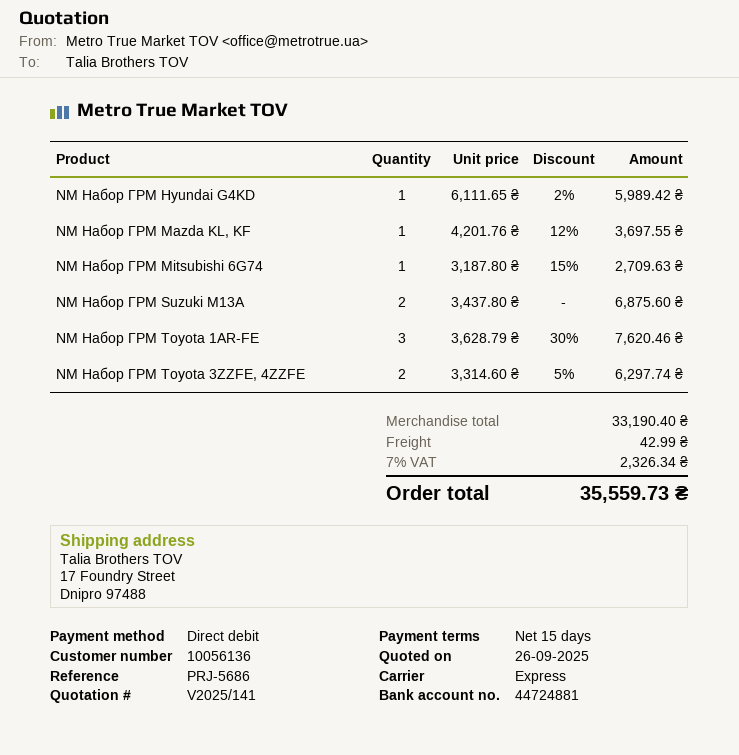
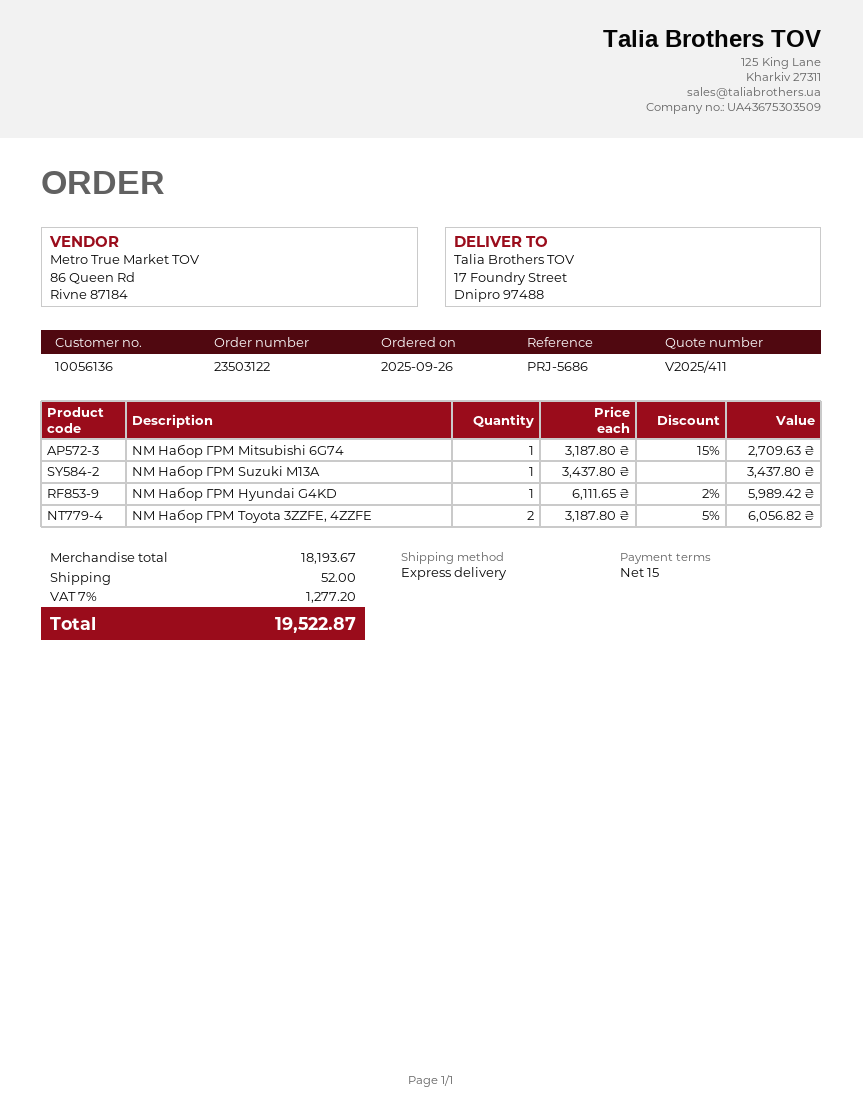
quote number: V2025/141 -> V2025/411
NM Набор ГРМ Mazda KL, KF: 1 x 4201.76 - 12% = 3697.55 -> none
NM Набор ГРМ Suzuki M13A: 2 x 3437.80 = 6875.60 -> 1 x 3437.80 = 3437.80
NM Набор ГРМ Toyota 1AR-FE: 3 x 3628.79 - 30% = 7620.46 -> none
NM Набор ГРМ Toyota 3ZZFE, 4ZZFE: 2 x 3314.60 - 5% = 6297.74 -> 2 x 3187.80 - 5% = 6056.82
subtotal: 33190.40 -> 18193.67
shipping: 42.99 -> 52.00
tax: 7% = 2326.34 -> 7% = 1277.20
total: 35559.73 -> 19522.87

